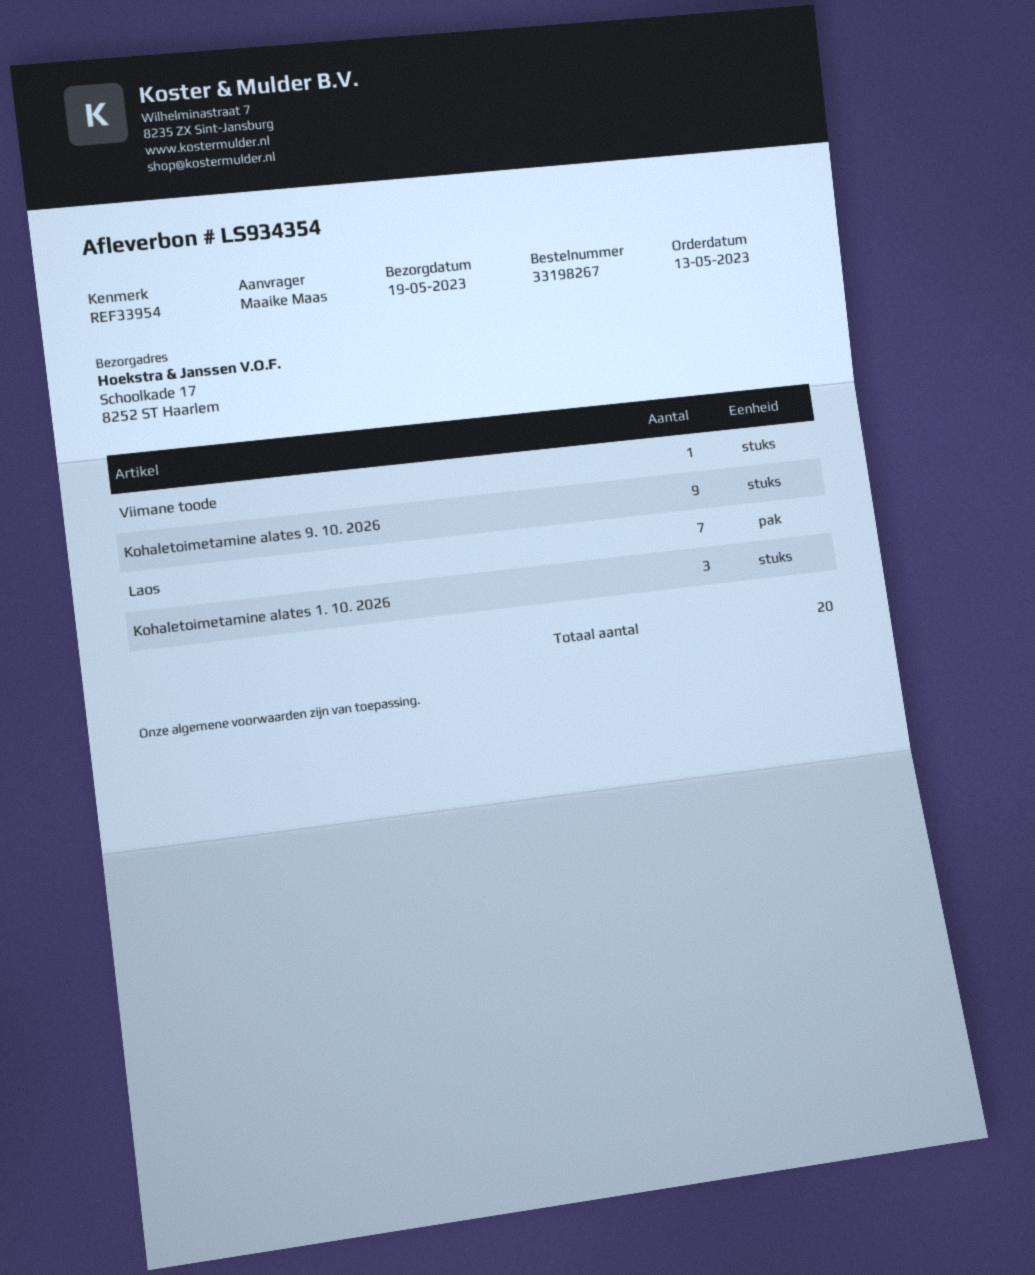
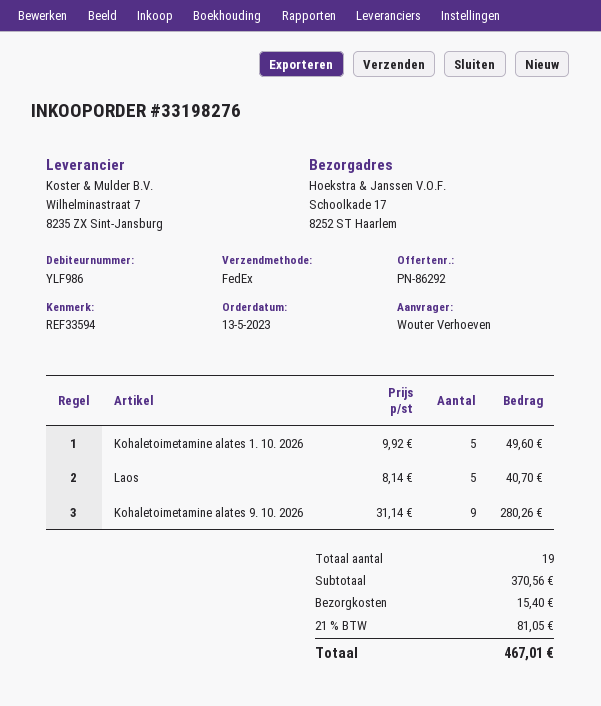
order number: 33198267 -> 33198276
reference: REF33954 -> REF33594
ordered by: Maaike Maas -> Wouter Verhoeven
Viimane toode: 1 -> none
Laos: 7 -> 5
Kohaletoimetamine alates 1. 10. 2026: 3 -> 5
total quantity: 20 -> 19

